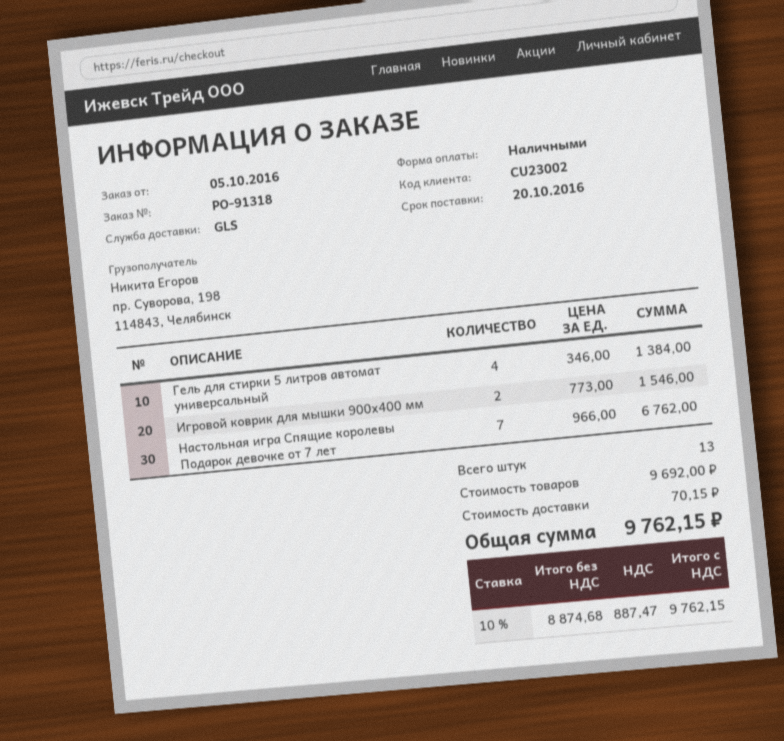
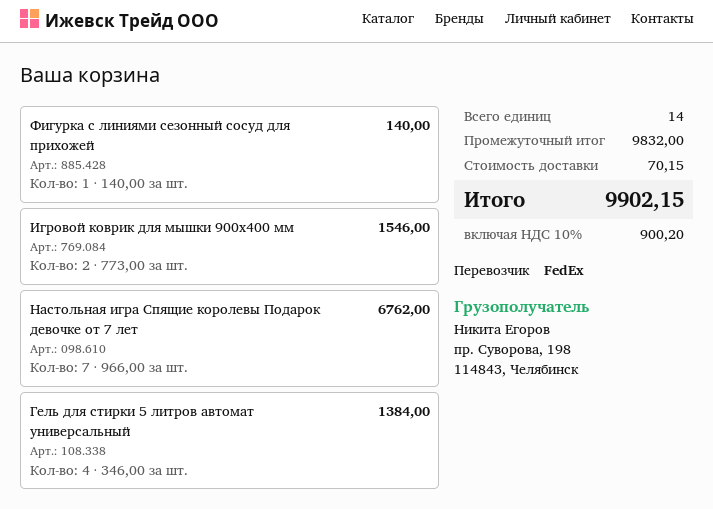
shipping method: GLS -> FedEx
Фигурка с линиями сезонный сосуд для прихожей: none -> 1 x 140.00 = 140.00
total quantity: 13 -> 14
subtotal: 9692.00 -> 9832.00
tax: 10% = 887.47 -> 10% = 900.20
total: 9762.15 -> 9902.15

